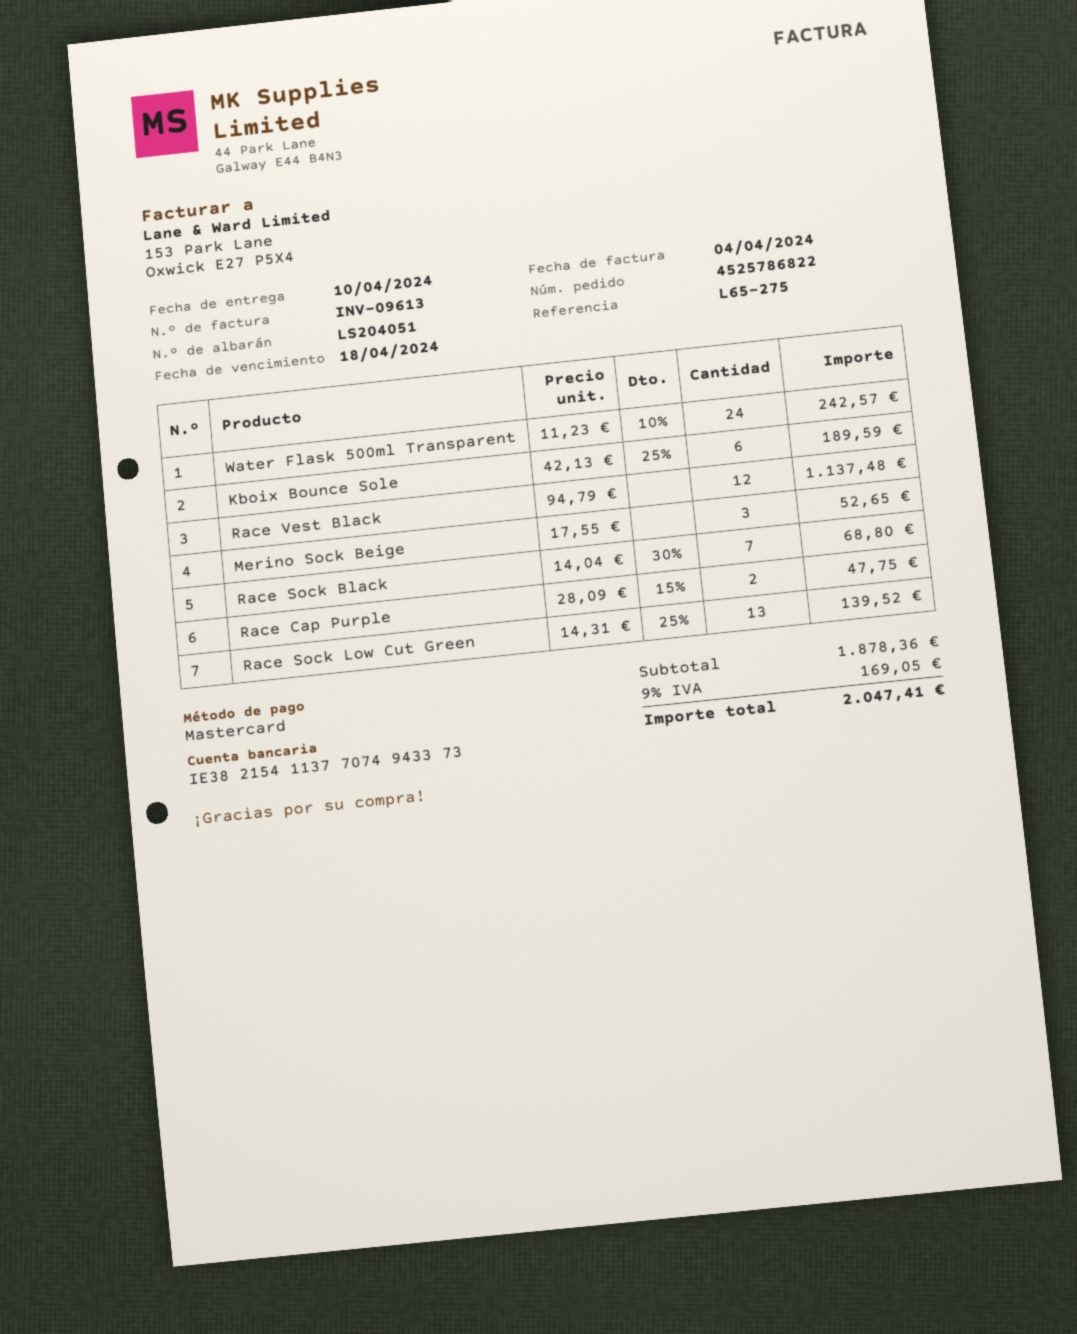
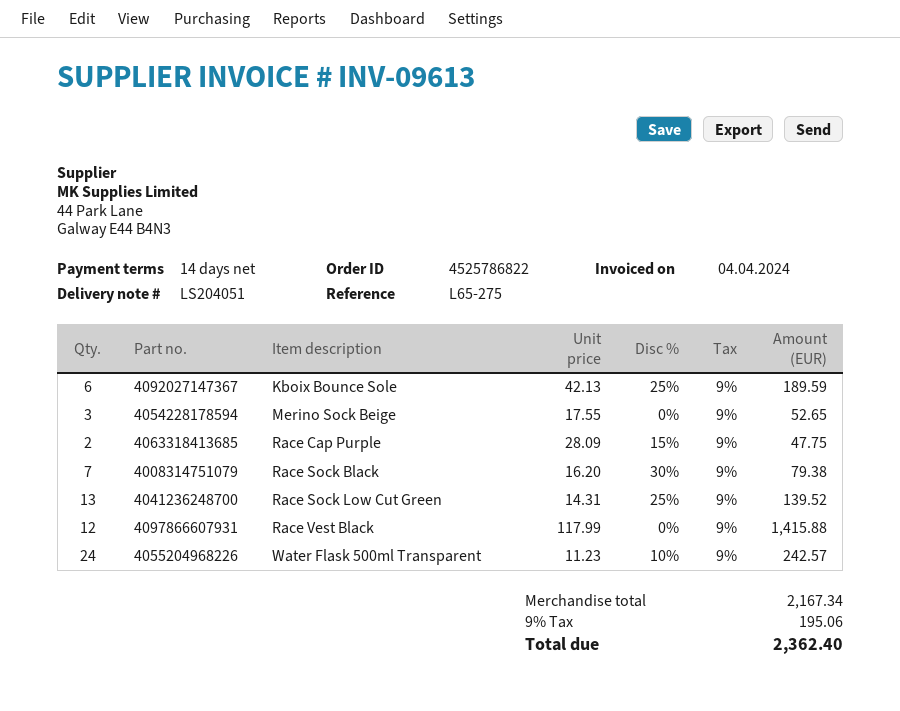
Race Vest Black: 12 x 94.79 = 1137.48 -> 12 x 117.99 = 1415.88
Race Sock Black: 7 x 14.04 - 30% = 68.80 -> 7 x 16.20 - 30% = 79.38
subtotal: 1878.36 -> 2167.34
tax: 9% = 169.05 -> 9% = 195.06
total: 2047.41 -> 2362.40

